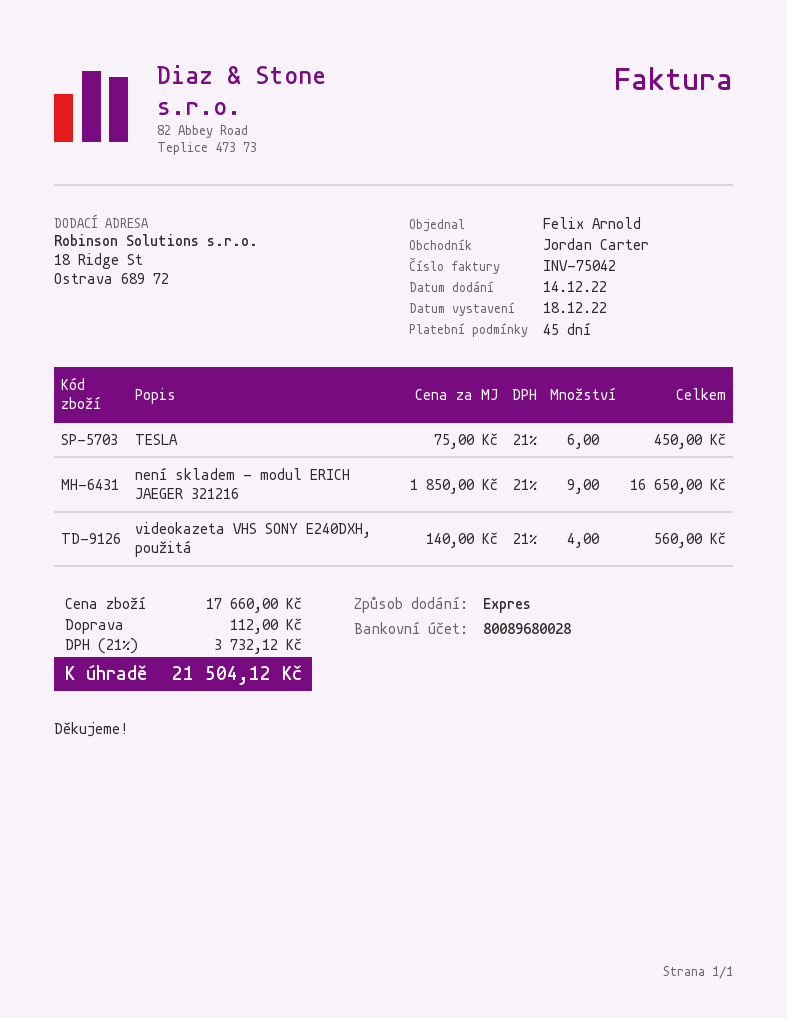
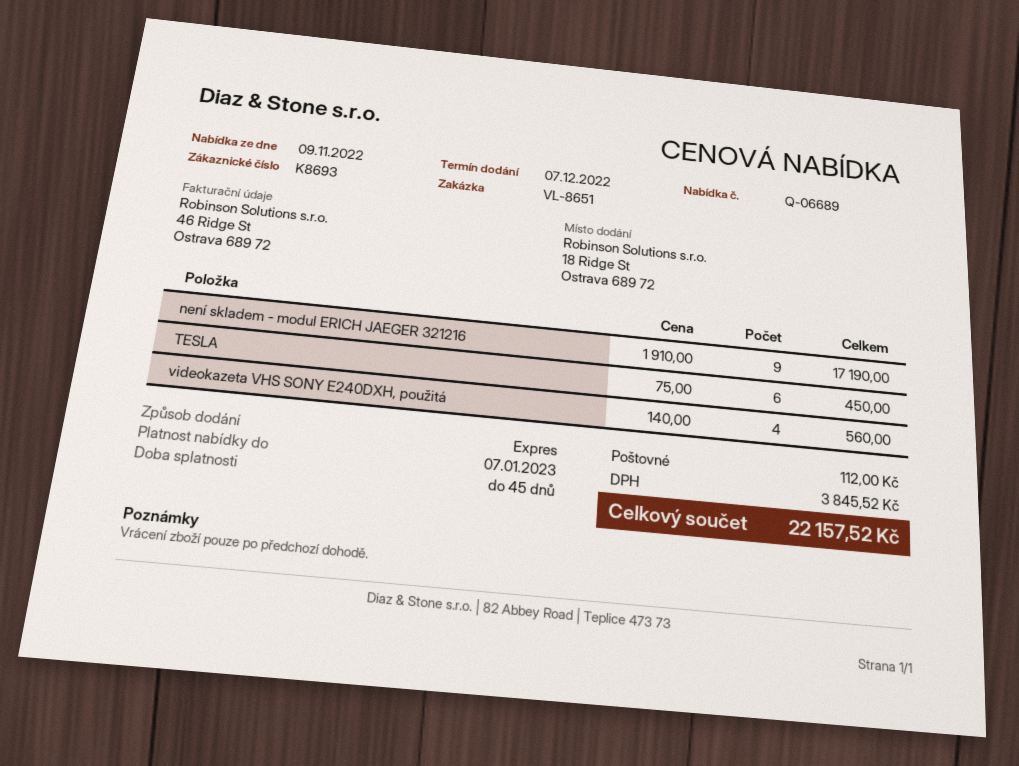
delivery date: 2022-12-14 -> 2022-12-07
není skladem - modul ERICH JAEGER 321216: 9 x 1850.00 = 16650.00 -> 9 x 1910.00 = 17190.00
tax: 3732.12 -> 3845.52
total: 21504.12 -> 22157.52

